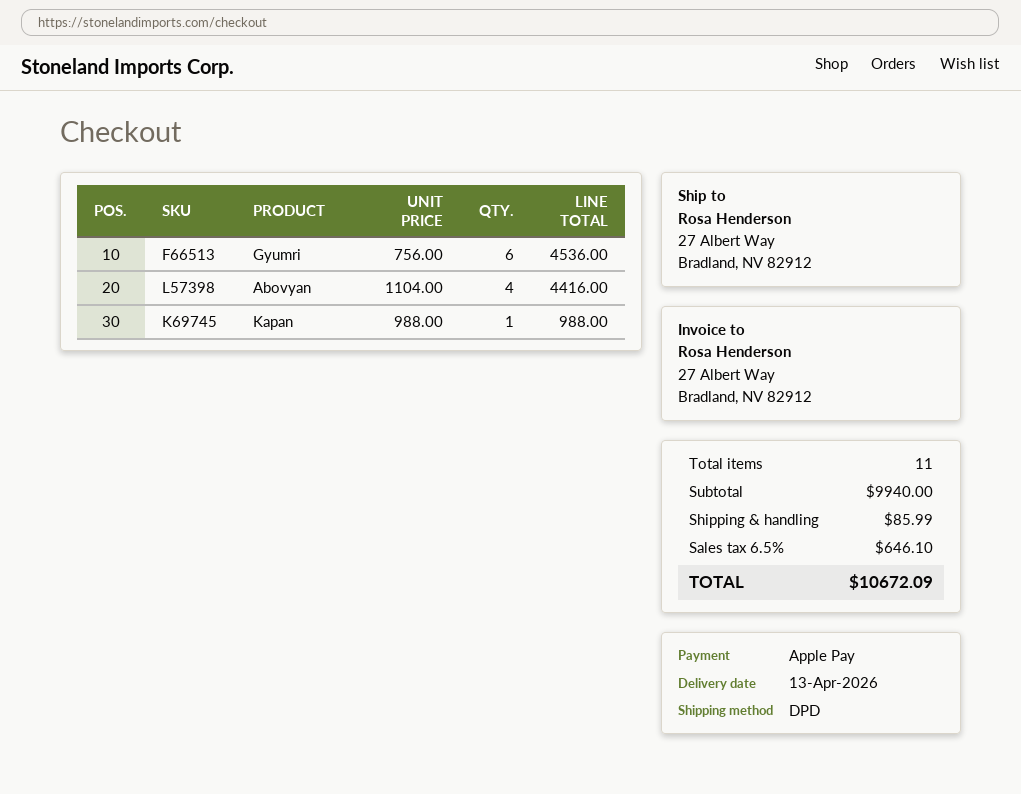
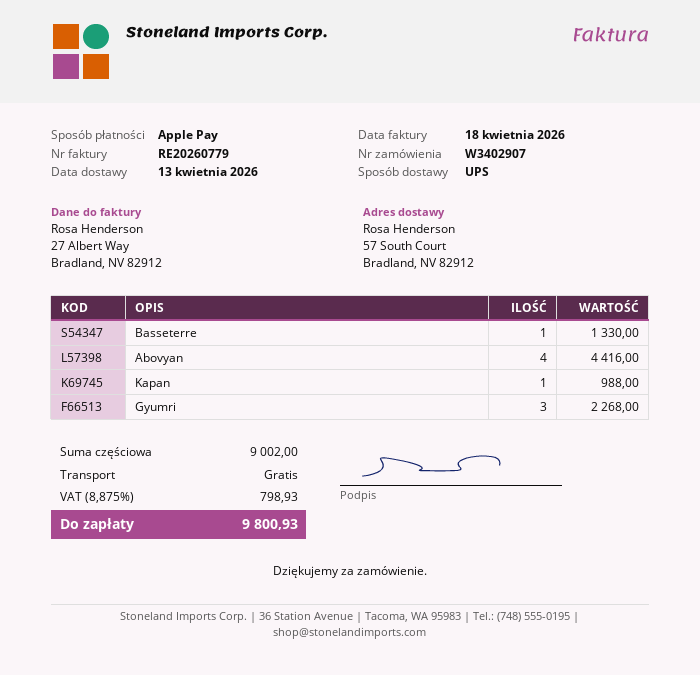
shipping method: DPD -> UPS
ship to: 27 Albert Way, Bradland, NV 82912 -> 57 South Court, Bradland, NV 82912
Gyumri: 6 for 4536.00 -> 3 for 2268.00
Basseterre: none -> 1 for 1330.00
subtotal: 9940.00 -> 9002.00
shipping: 85.99 -> 0.00
tax: 6.5% = 646.10 -> 8.875% = 798.93
total: 10672.09 -> 9800.93

